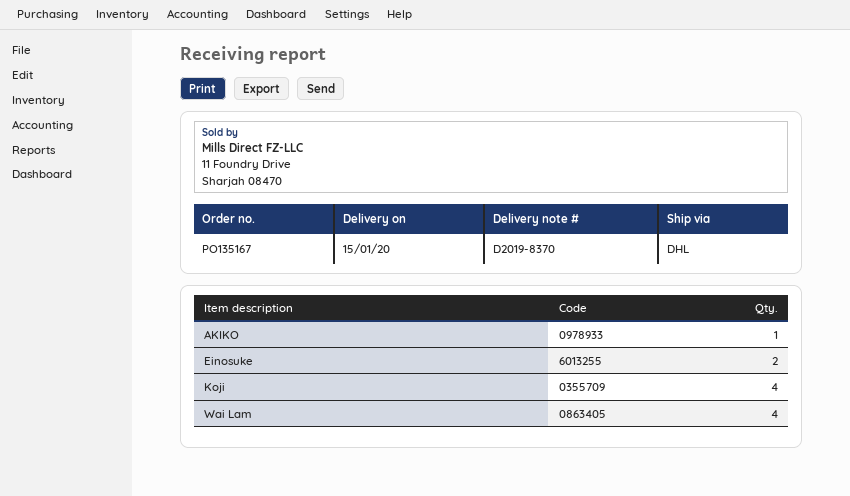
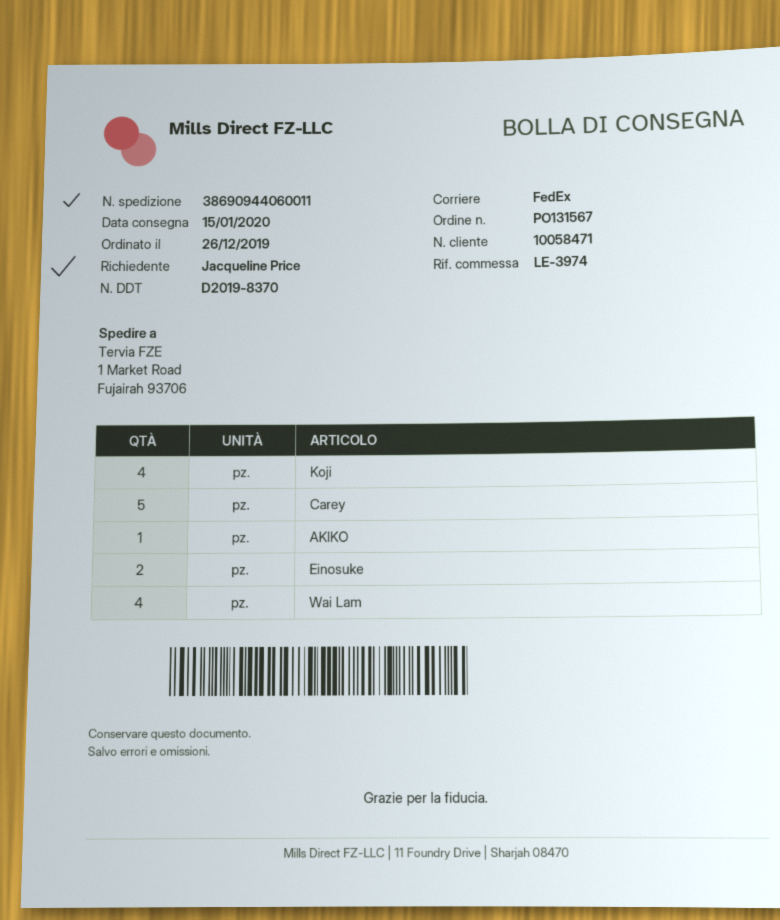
order number: PO135167 -> PO131567
shipping method: DHL -> FedEx
Carey: none -> 5

